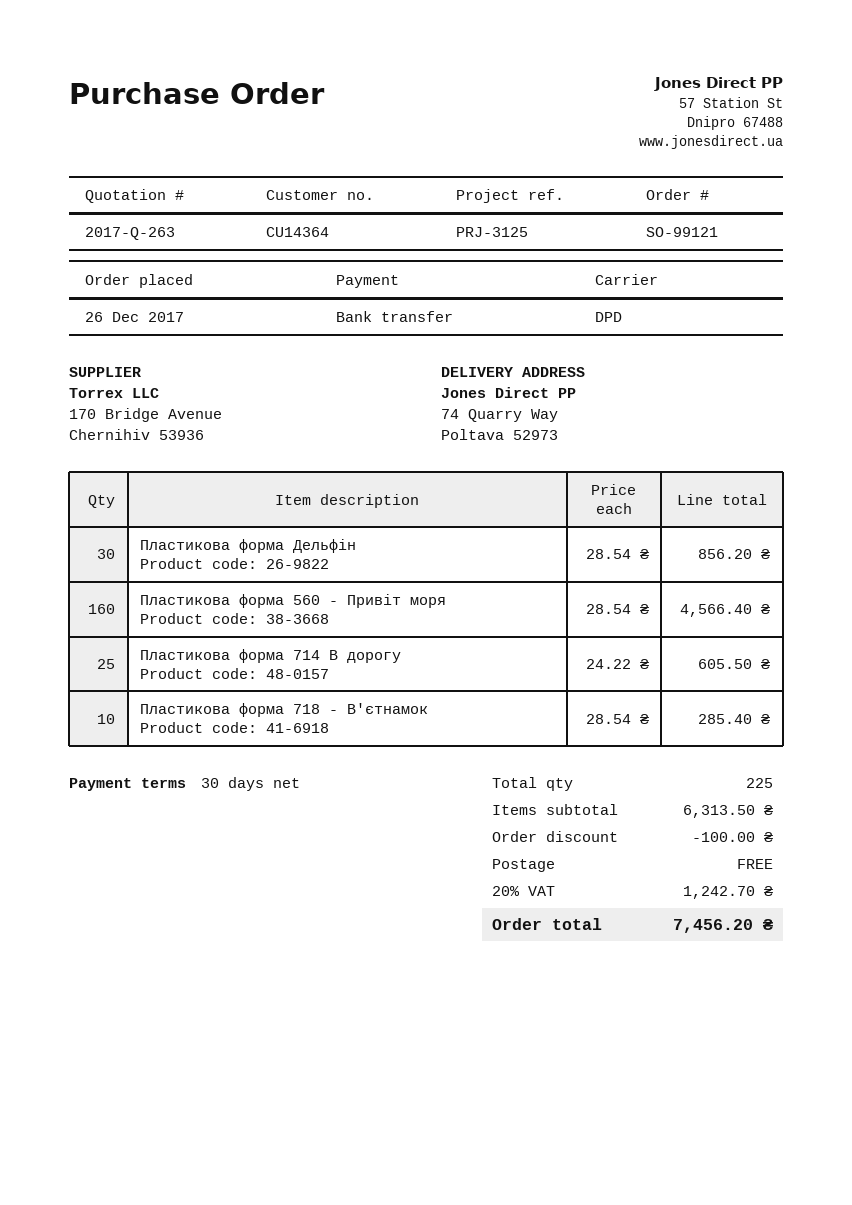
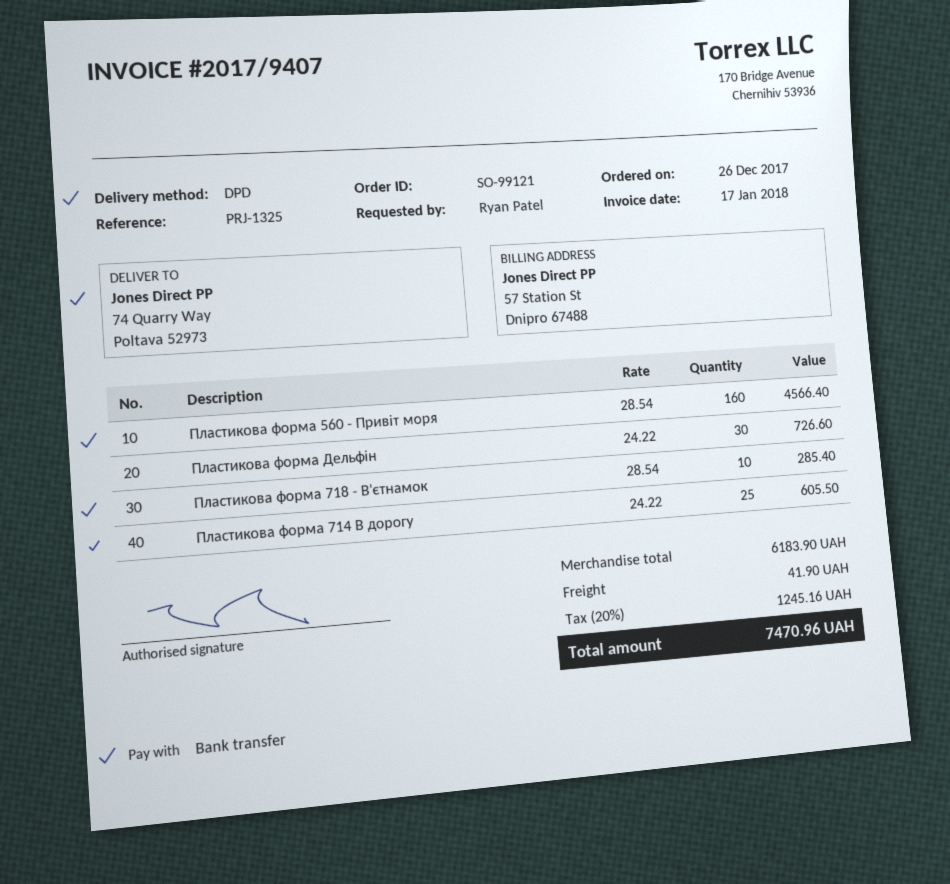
reference: PRJ-3125 -> PRJ-1325
Пластикова форма Дельфін: 30 x 28.54 = 856.20 -> 30 x 24.22 = 726.60
subtotal: 6313.50 -> 6183.90
discount: 100.00 -> none
shipping: 0.00 -> 41.90
tax: 20% = 1242.70 -> 20% = 1245.16
total: 7456.20 -> 7470.96

